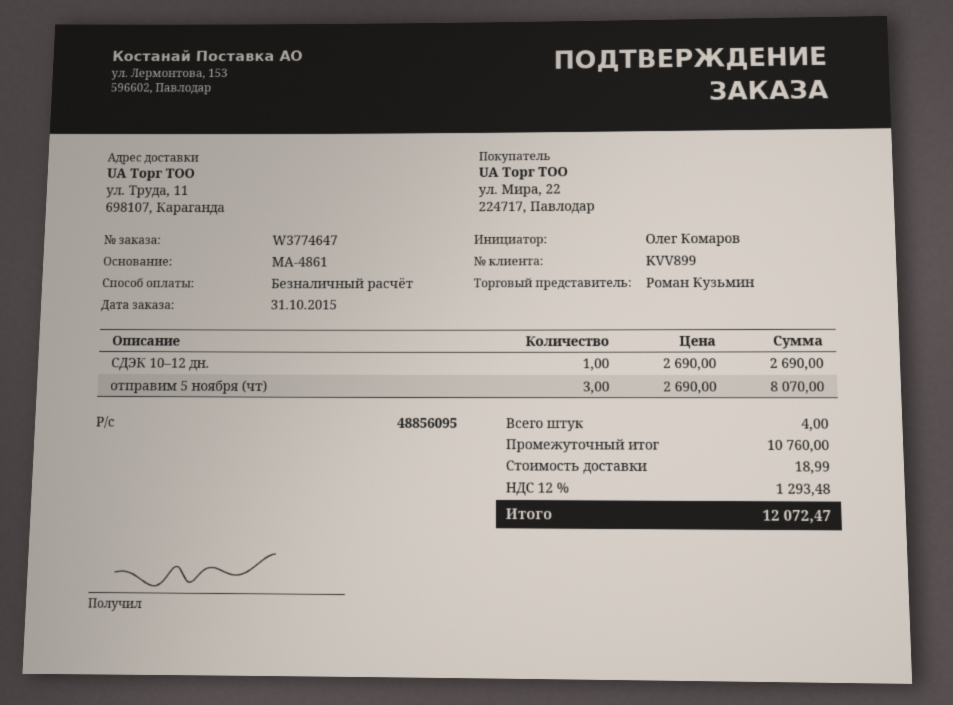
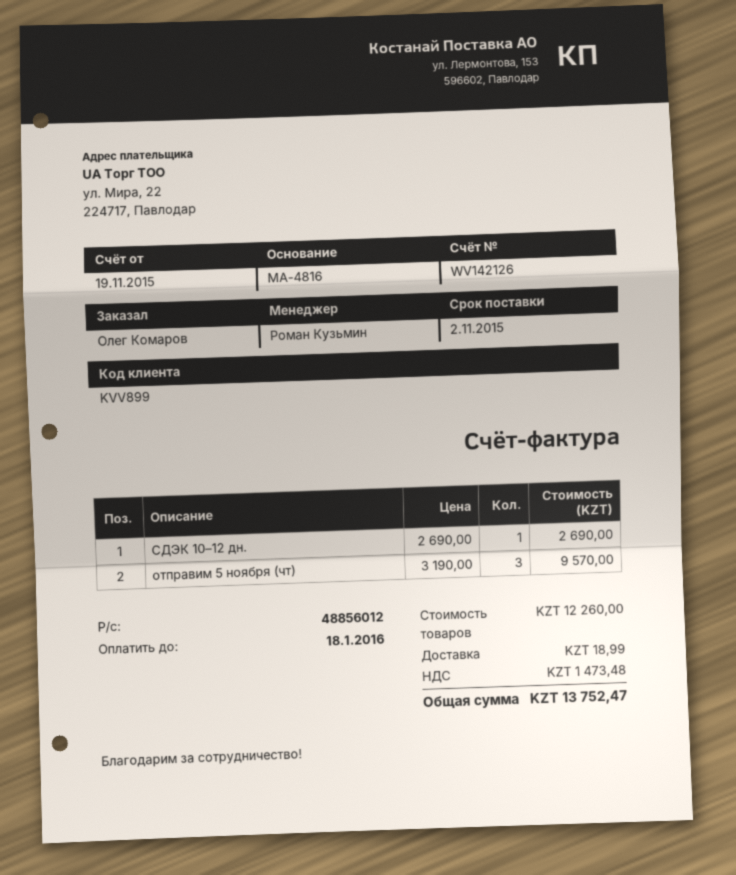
reference: MA-4861 -> MA-4816
bank account: 48856095 -> 48856012
отправим 5 ноября (чт): 3 x 2690.00 = 8070.00 -> 3 x 3190.00 = 9570.00
subtotal: 10760.00 -> 12260.00
tax: 1293.48 -> 1473.48
total: 12072.47 -> 13752.47

